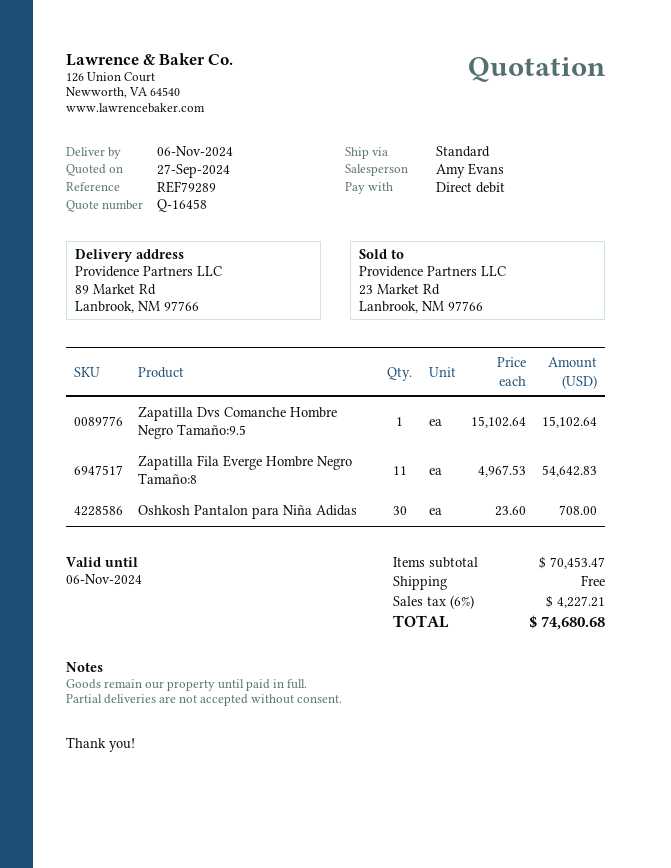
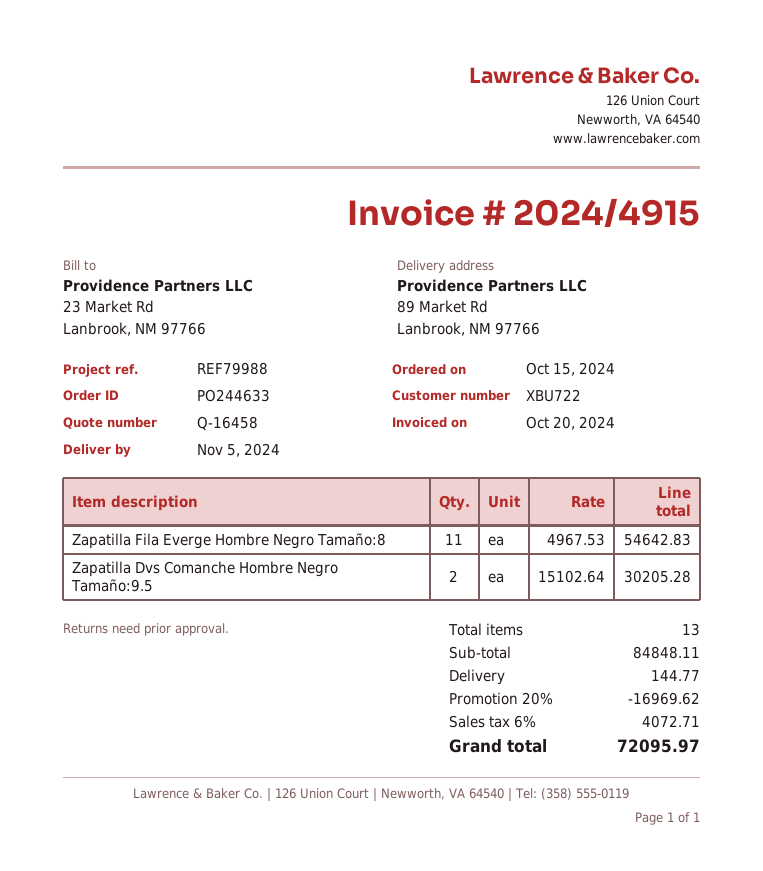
delivery date: 2024-11-06 -> 2024-11-05
reference: REF79289 -> REF79988
Zapatilla Dvs Comanche Hombre Negro Tamaño:9.5: 1 x 15102.64 = 15102.64 -> 2 x 15102.64 = 30205.28
Oshkosh Pantalon para Niña Adidas: 30 x 23.60 = 708.00 -> none
subtotal: 70453.47 -> 84848.11
discount: none -> 20% = 16969.62
shipping: 0.00 -> 144.77
tax: 6% = 4227.21 -> 6% = 4072.71
total: 74680.68 -> 72095.97

